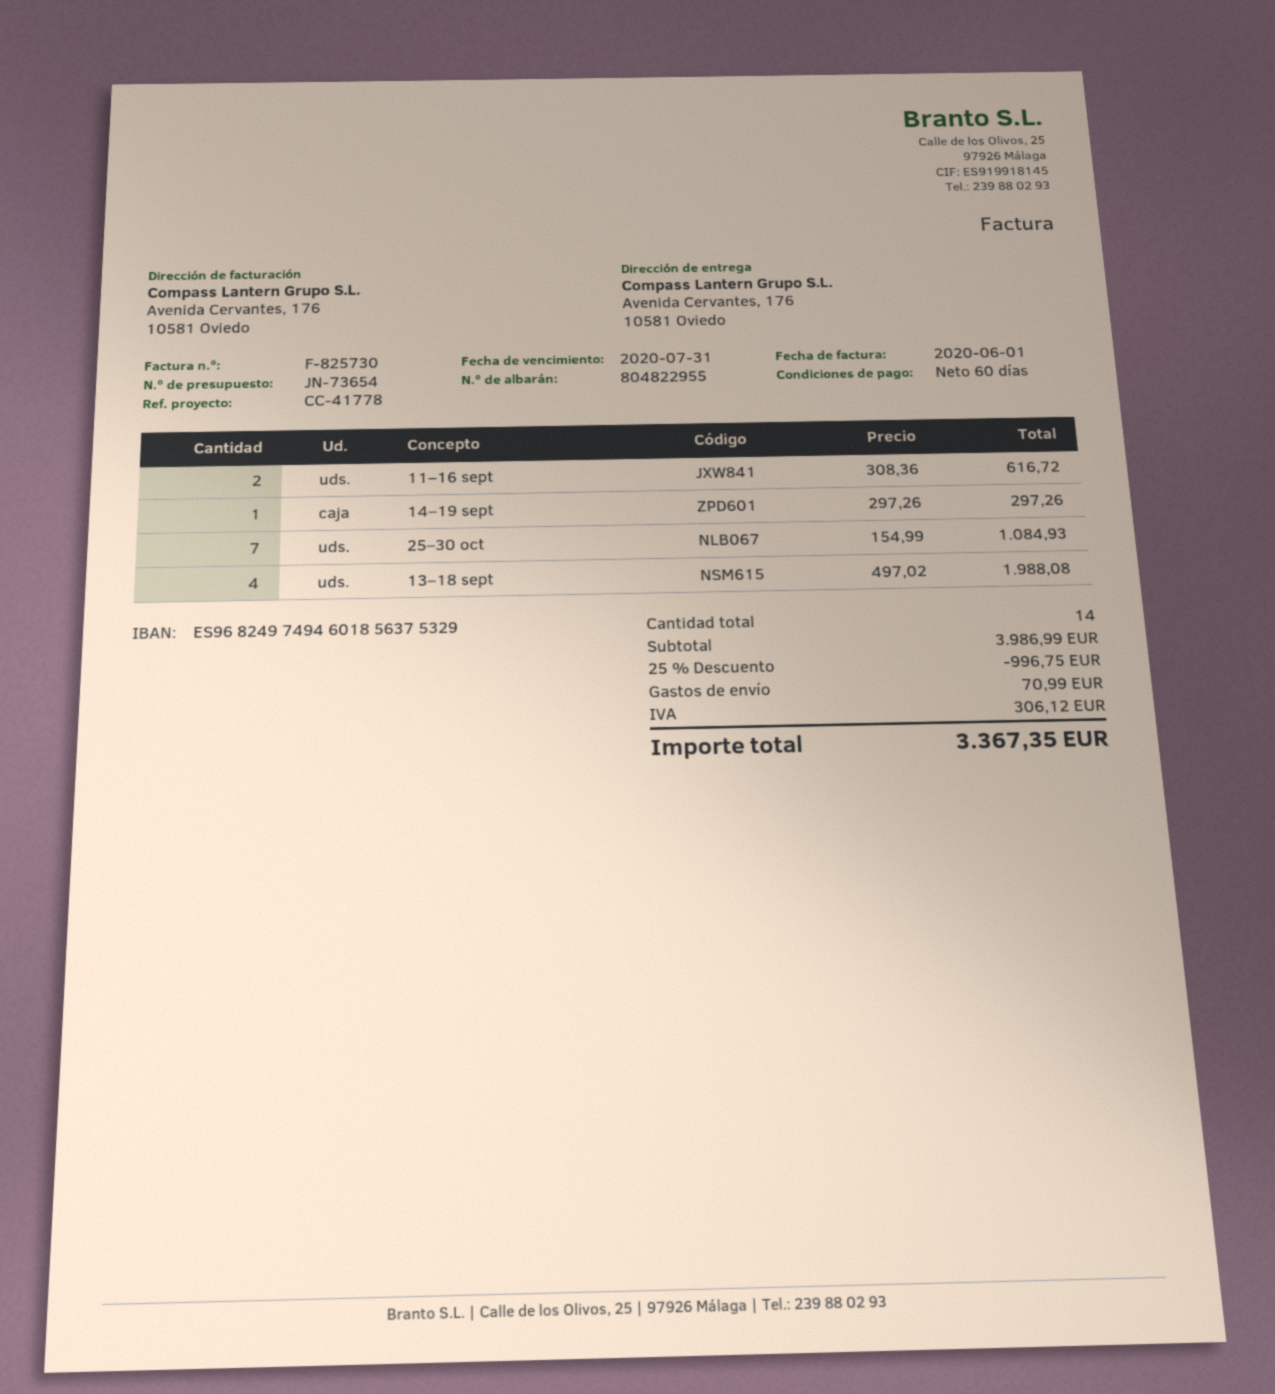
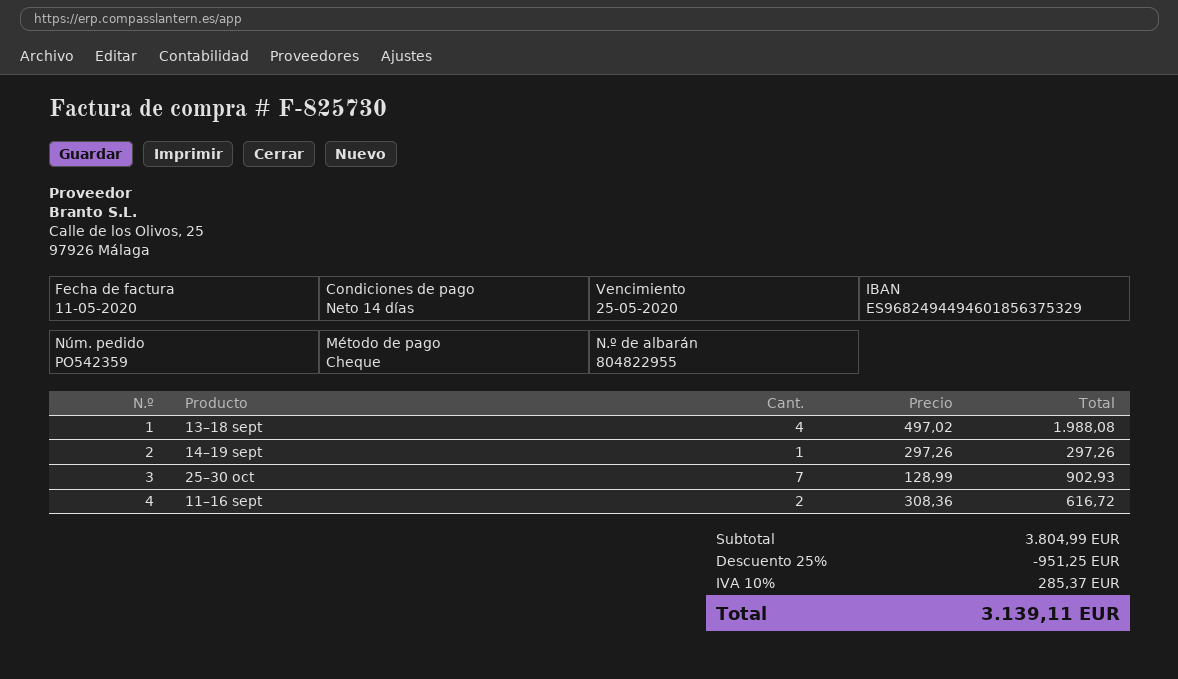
invoice date: 2020-06-01 -> 2020-05-11
payment terms: 60 days -> 14 days
due date: 2020-07-31 -> 2020-05-25
bank account: ES9682497494601856375329 -> ES9682494494601856375329
25–30 oct: 7 x 154.99 = 1084.93 -> 7 x 128.99 = 902.93
subtotal: 3986.99 -> 3804.99
discount: 25% = 996.75 -> 25% = 951.25
shipping: 70.99 -> none
tax: 306.12 -> 285.37
total: 3367.35 -> 3139.11

